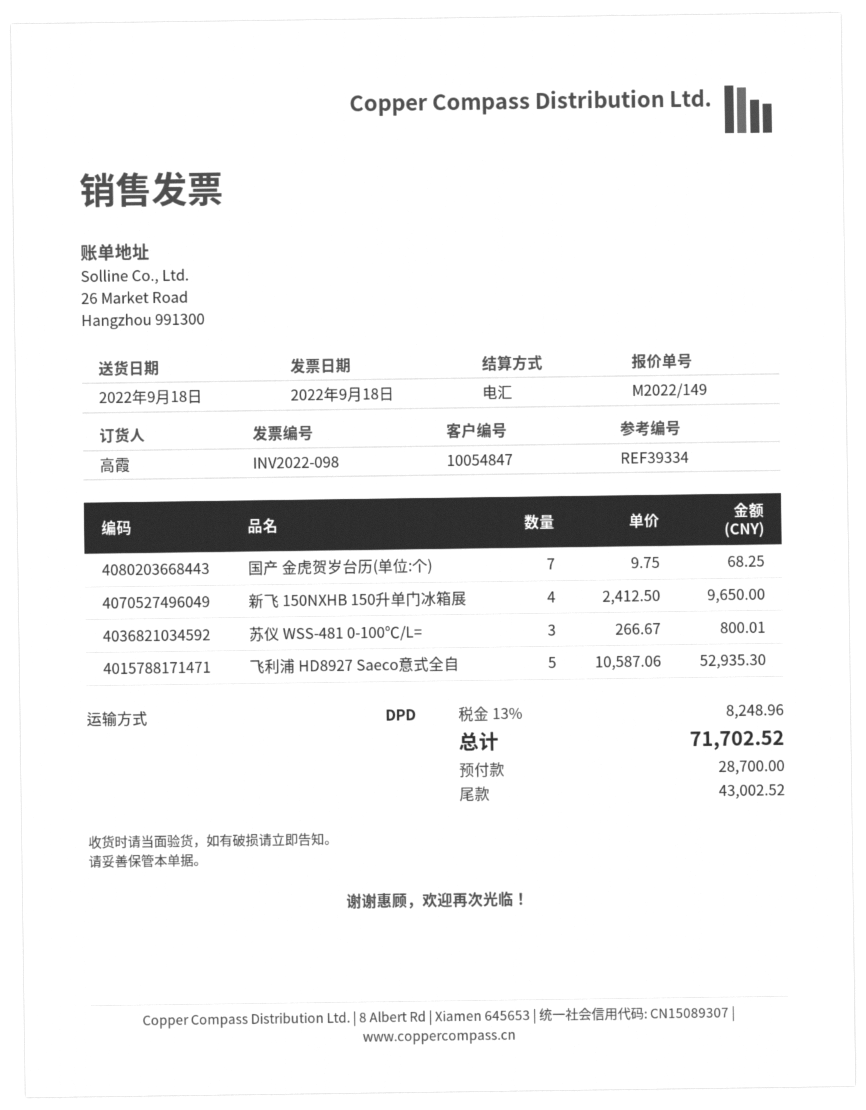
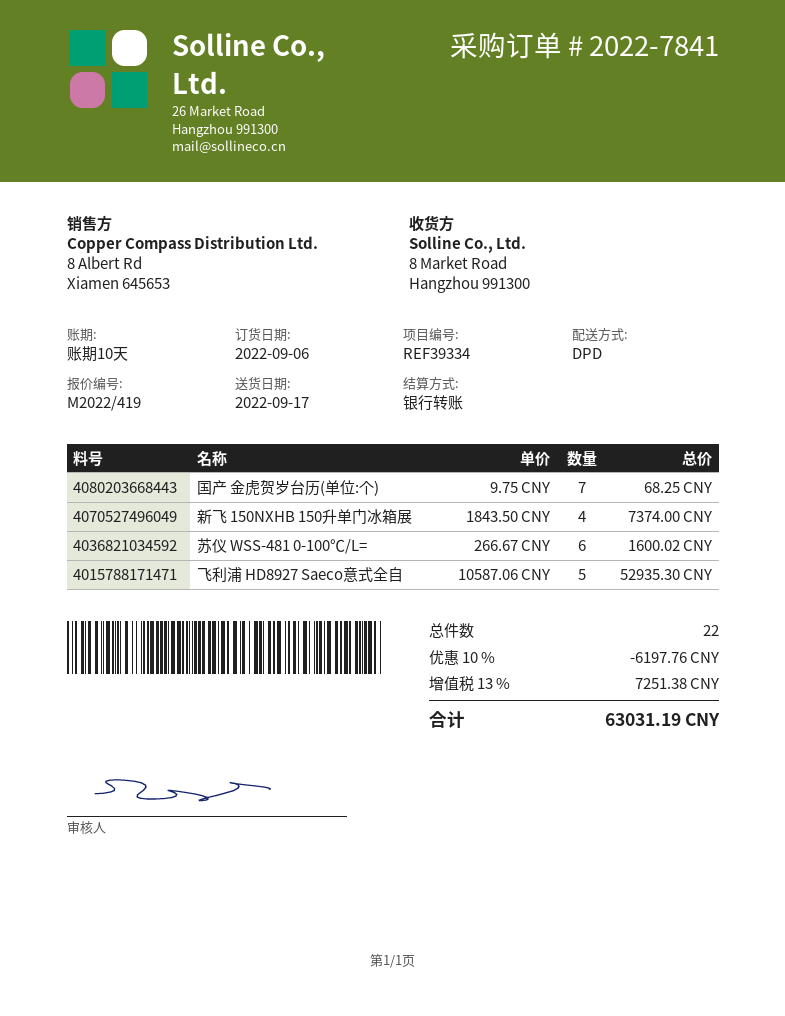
quote number: M2022/149 -> M2022/419
delivery date: 2022-09-18 -> 2022-09-17
新飞 150NXHB 150升单门冰箱展: 4 x 2412.50 = 9650.00 -> 4 x 1843.50 = 7374.00
苏仪 WSS-481 0-100℃/L=: 3 x 266.67 = 800.01 -> 6 x 266.67 = 1600.02
discount: none -> 10% = 6197.76
tax: 13% = 8248.96 -> 13% = 7251.38
total: 71702.52 -> 63031.19

